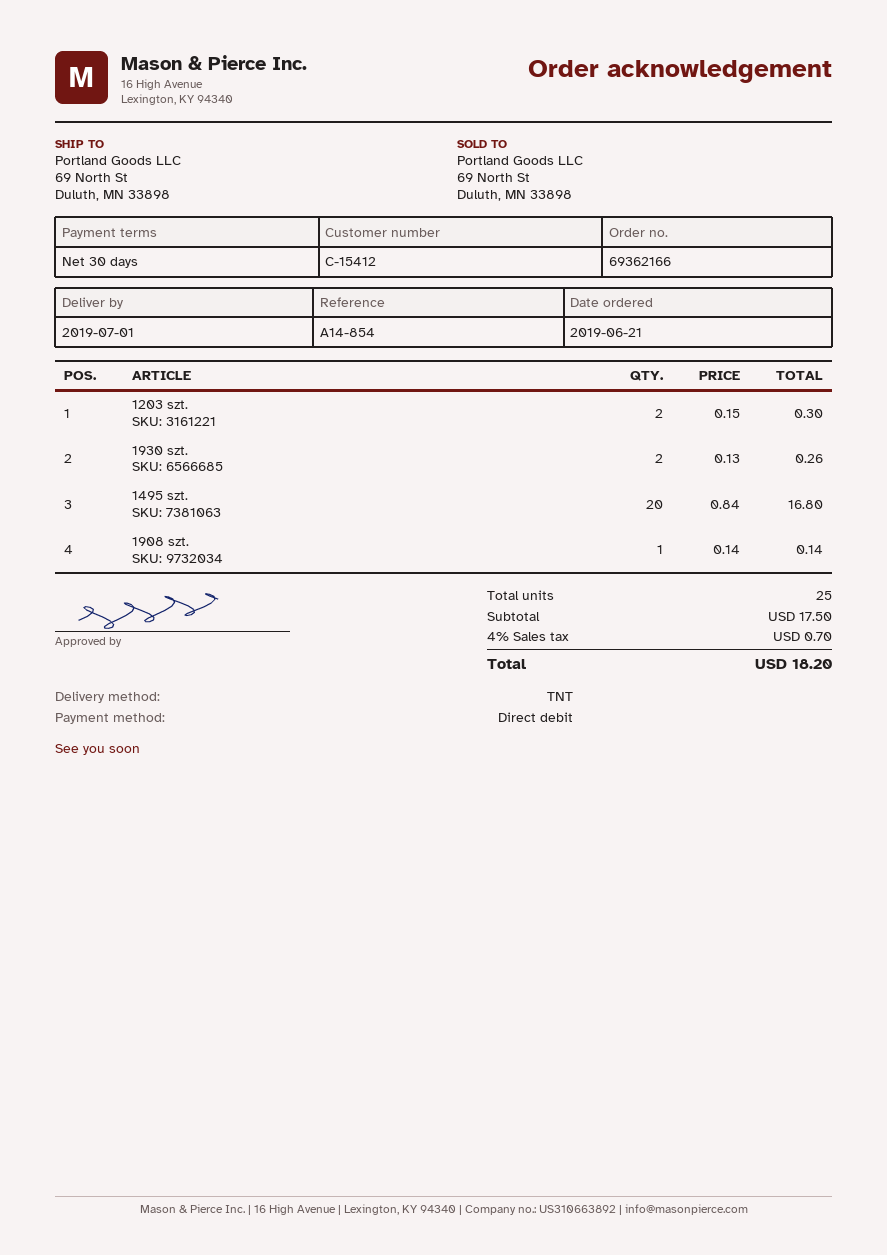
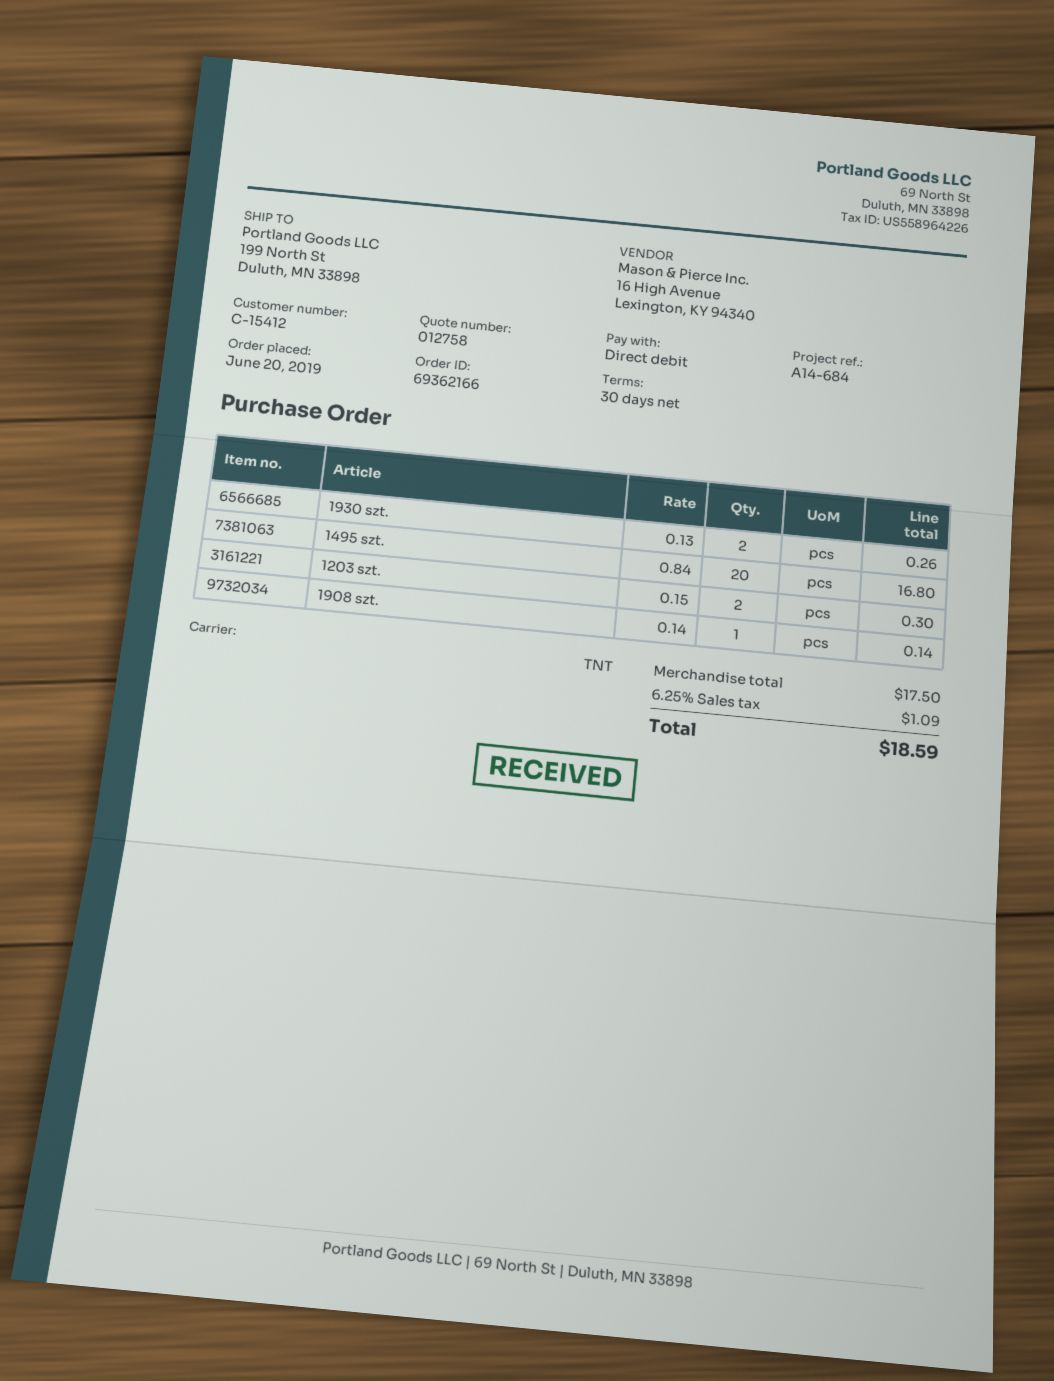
order date: 2019-06-21 -> 2019-06-20
reference: A14-854 -> A14-684
ship to: 69 North St, Duluth, MN 33898 -> 199 North St, Duluth, MN 33898
tax: 4% = 0.70 -> 6.25% = 1.09
total: 18.20 -> 18.59

